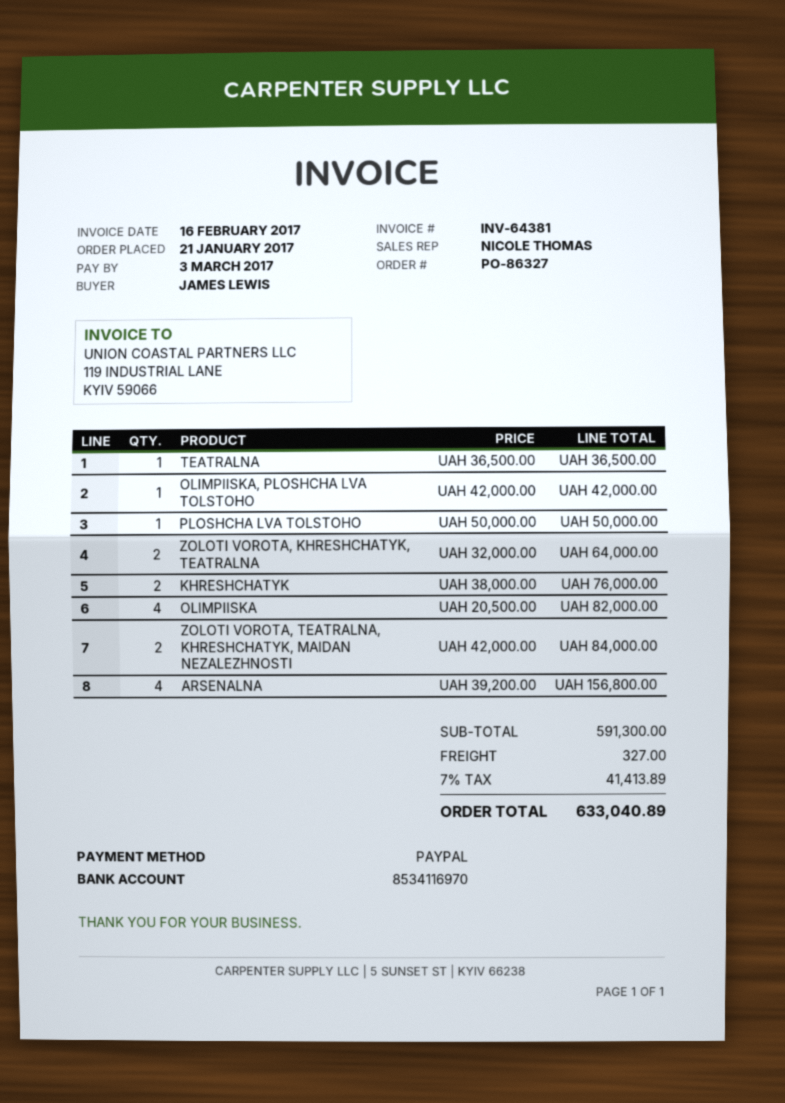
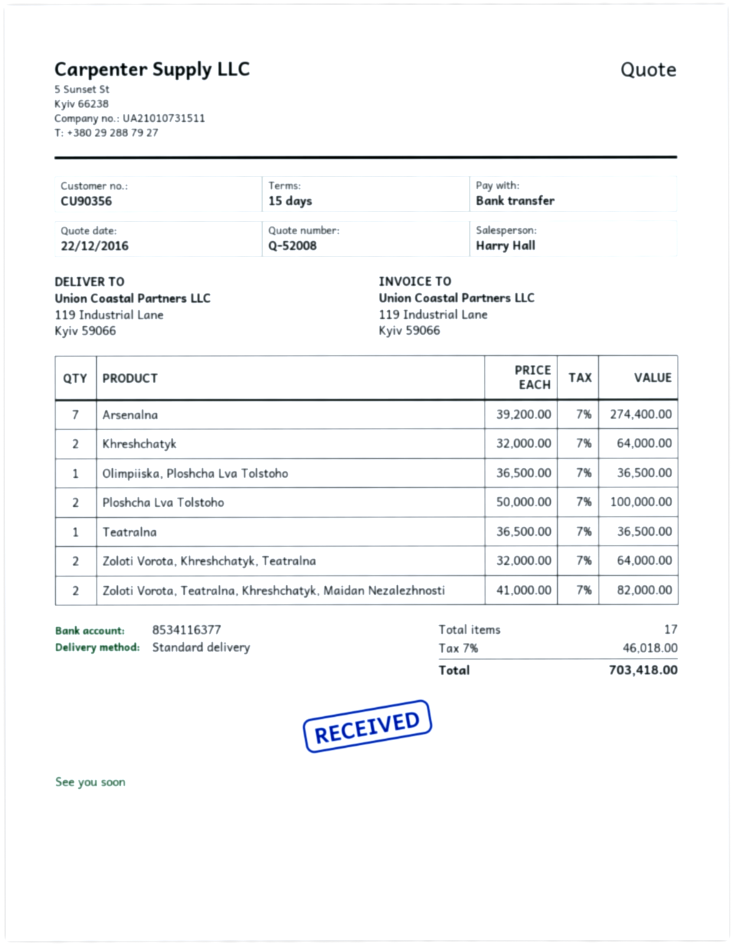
sales rep: NICOLE THOMAS -> Harry Hall
payment method: PayPal -> bank transfer
bank account: 8534116970 -> 8534116377
OLIMPIISKA, PLOSHCHA LVA TOLSTOHO: 1 x 42000.00 = 42000.00 -> 1 x 36500.00 = 36500.00
PLOSHCHA LVA TOLSTOHO: 1 x 50000.00 = 50000.00 -> 2 x 50000.00 = 100000.00
KHRESHCHATYK: 2 x 38000.00 = 76000.00 -> 2 x 32000.00 = 64000.00
OLIMPIISKA: 4 x 20500.00 = 82000.00 -> none
ZOLOTI VOROTA, TEATRALNA, KHRESHCHATYK, MAIDAN NEZALEZHNOSTI: 2 x 42000.00 = 84000.00 -> 2 x 41000.00 = 82000.00
ARSENALNA: 4 x 39200.00 = 156800.00 -> 7 x 39200.00 = 274400.00
shipping: 327.00 -> none
tax: 7% = 41413.89 -> 7% = 46018.00
total: 633040.89 -> 703418.00

